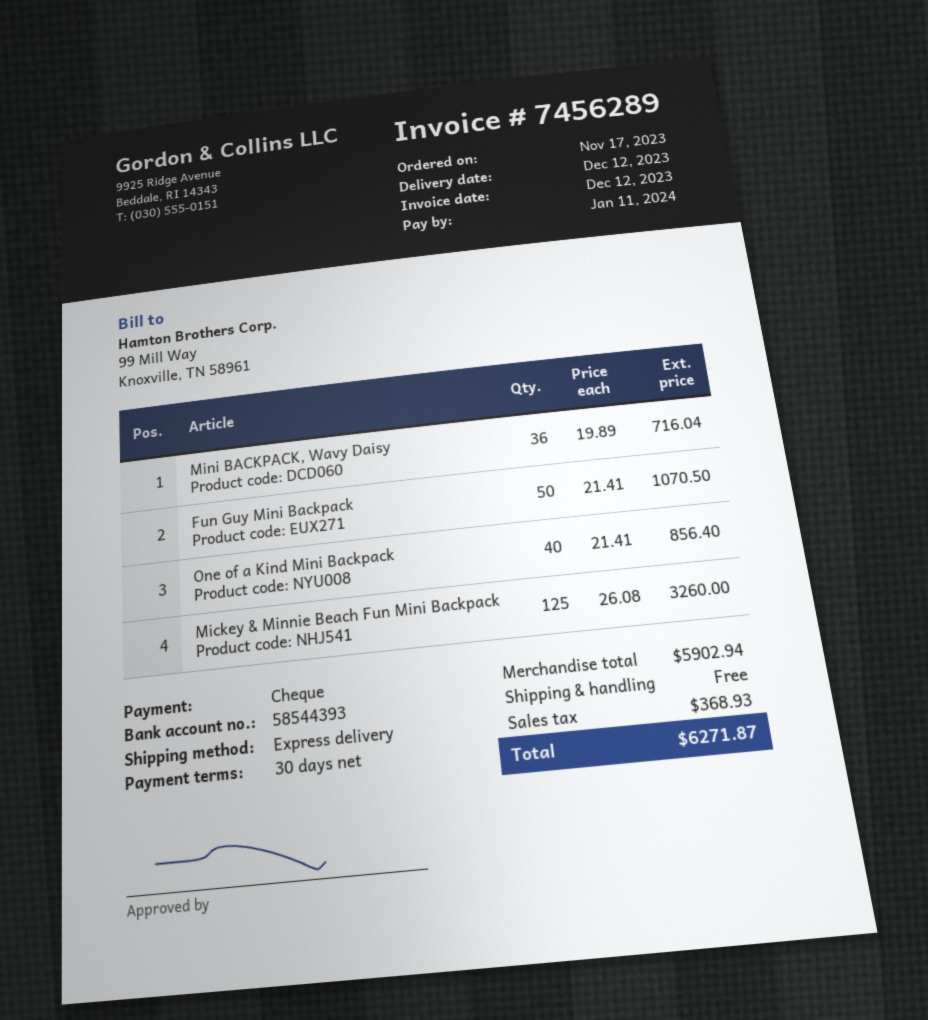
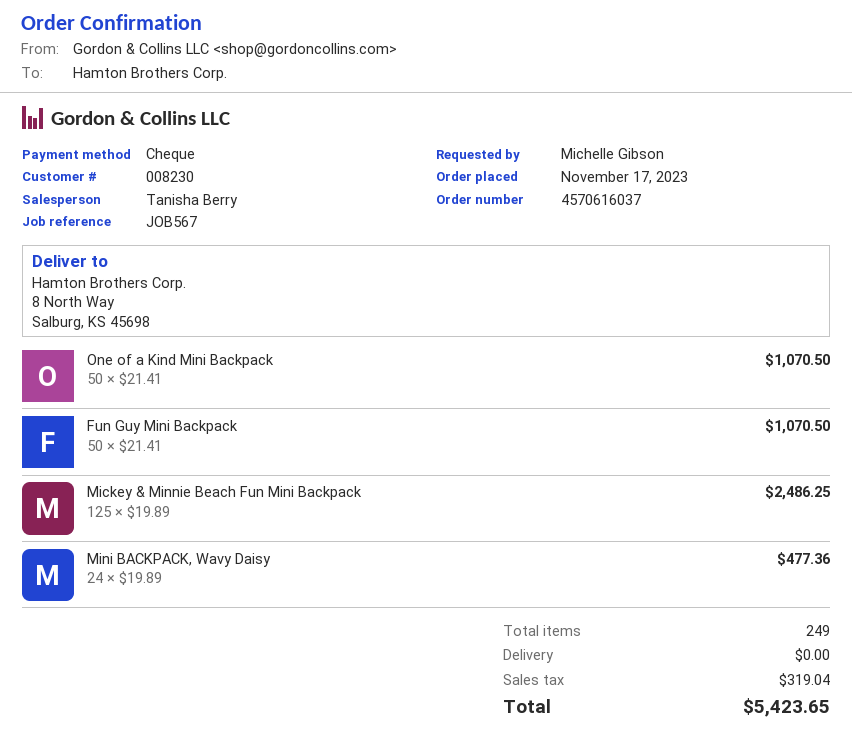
Mini BACKPACK, Wavy Daisy: 36 x 19.89 = 716.04 -> 24 x 19.89 = 477.36
One of a Kind Mini Backpack: 40 x 21.41 = 856.40 -> 50 x 21.41 = 1070.50
Mickey & Minnie Beach Fun Mini Backpack: 125 x 26.08 = 3260.00 -> 125 x 19.89 = 2486.25
tax: 368.93 -> 319.04
total: 6271.87 -> 5423.65

